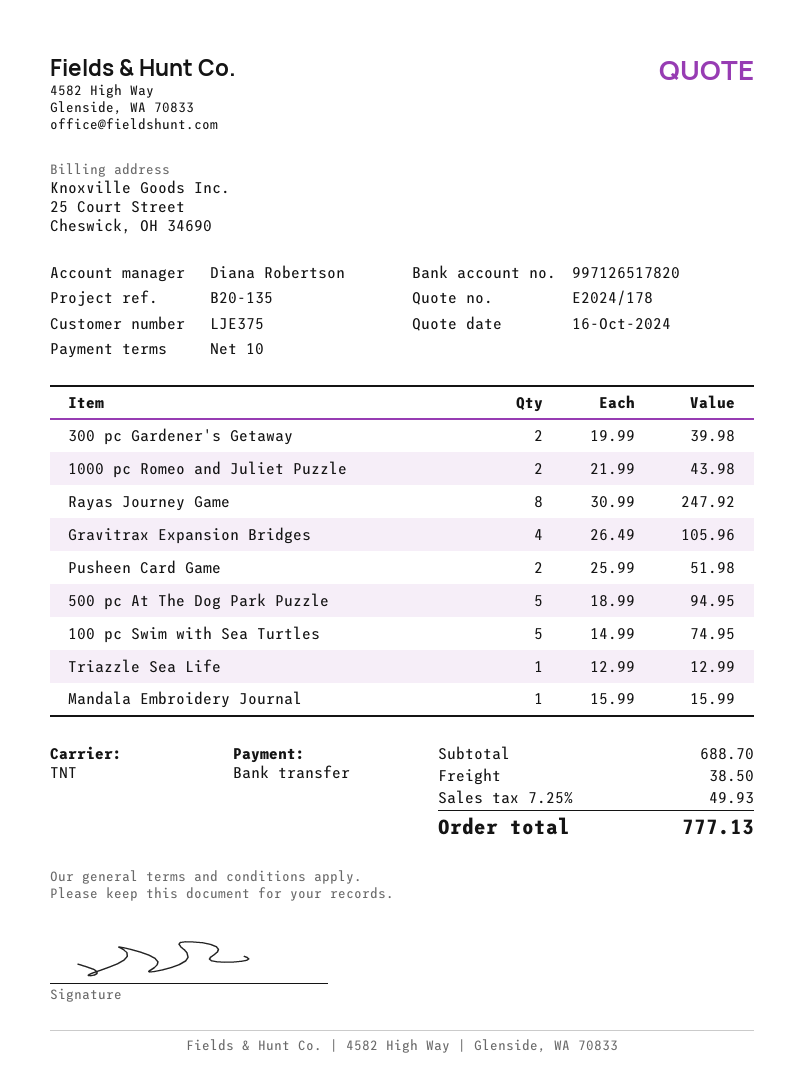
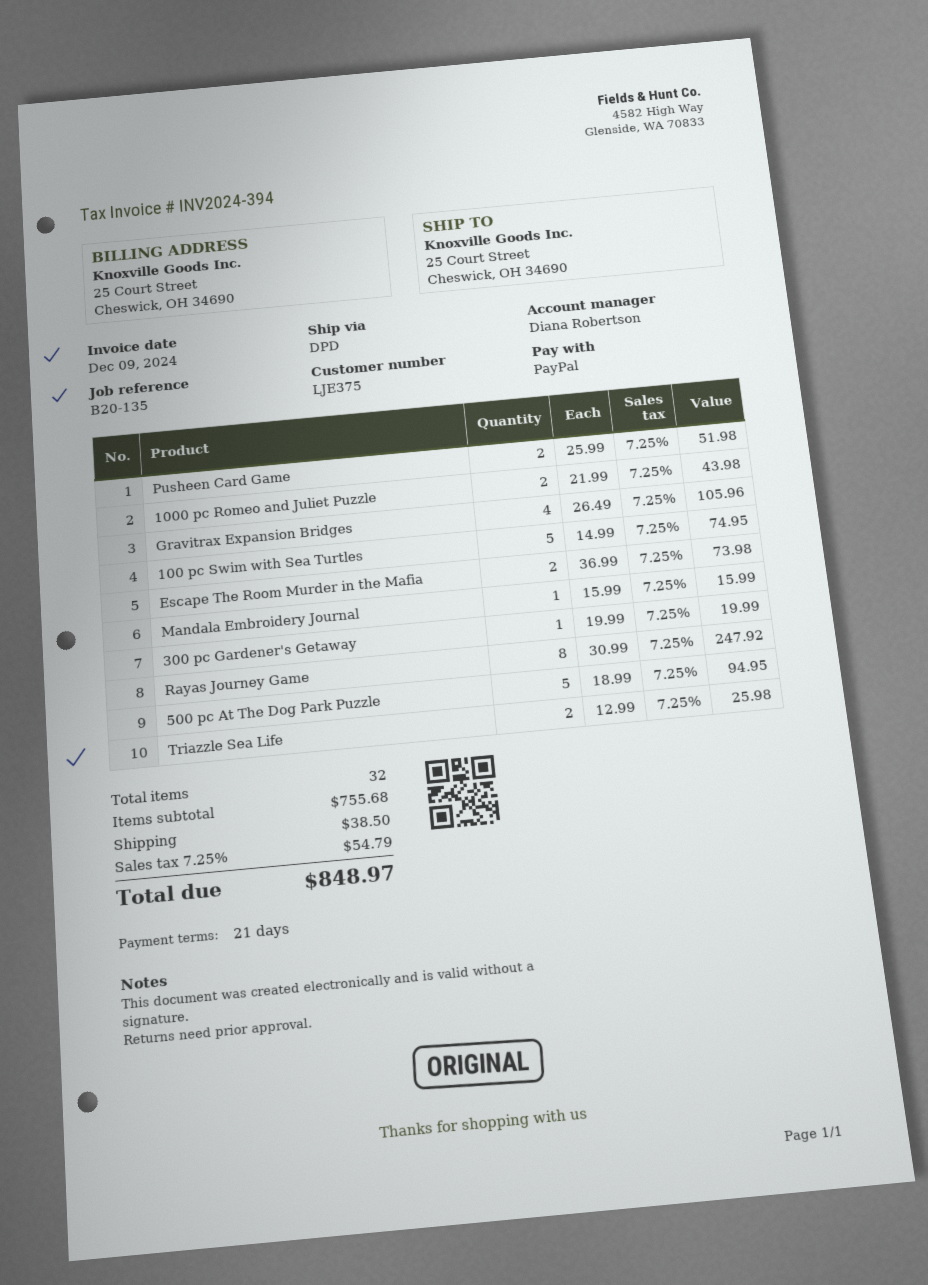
payment terms: 10 days -> 21 days
payment method: bank transfer -> PayPal
shipping method: TNT -> DPD
300 pc Gardener's Getaway: 2 x 19.99 = 39.98 -> 1 x 19.99 = 19.99
Triazzle Sea Life: 1 x 12.99 = 12.99 -> 2 x 12.99 = 25.98
Escape The Room Murder in the Mafia: none -> 2 x 36.99 = 73.98
subtotal: 688.70 -> 755.68
tax: 7.25% = 49.93 -> 7.25% = 54.79
total: 777.13 -> 848.97

